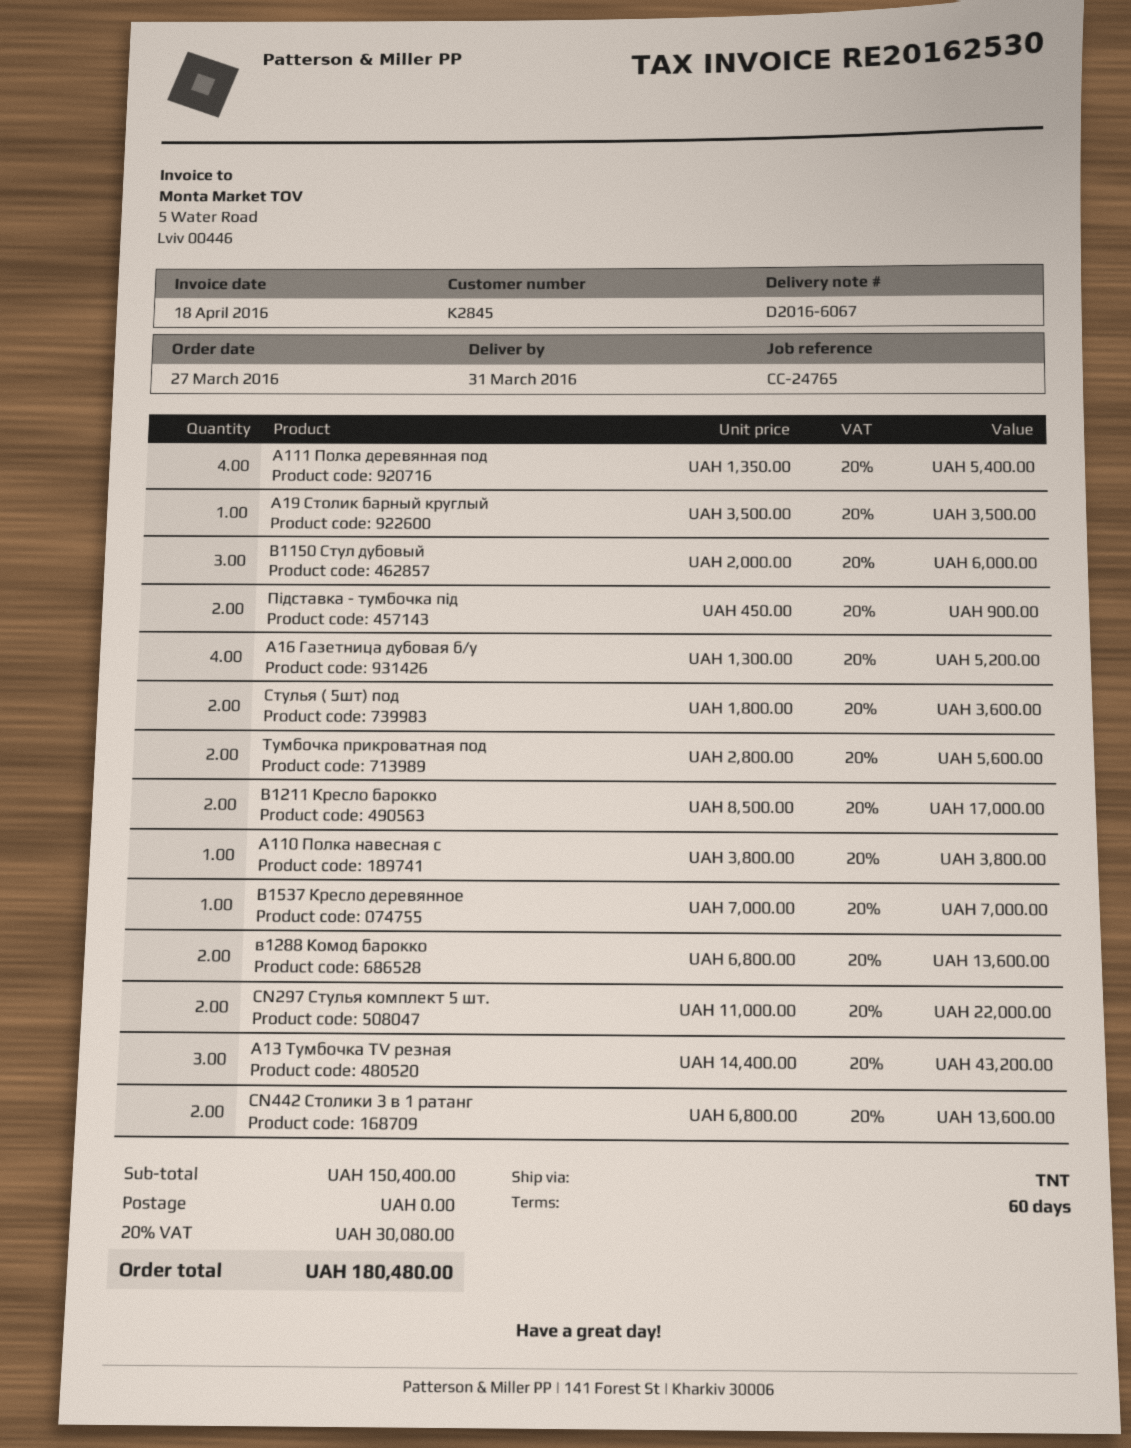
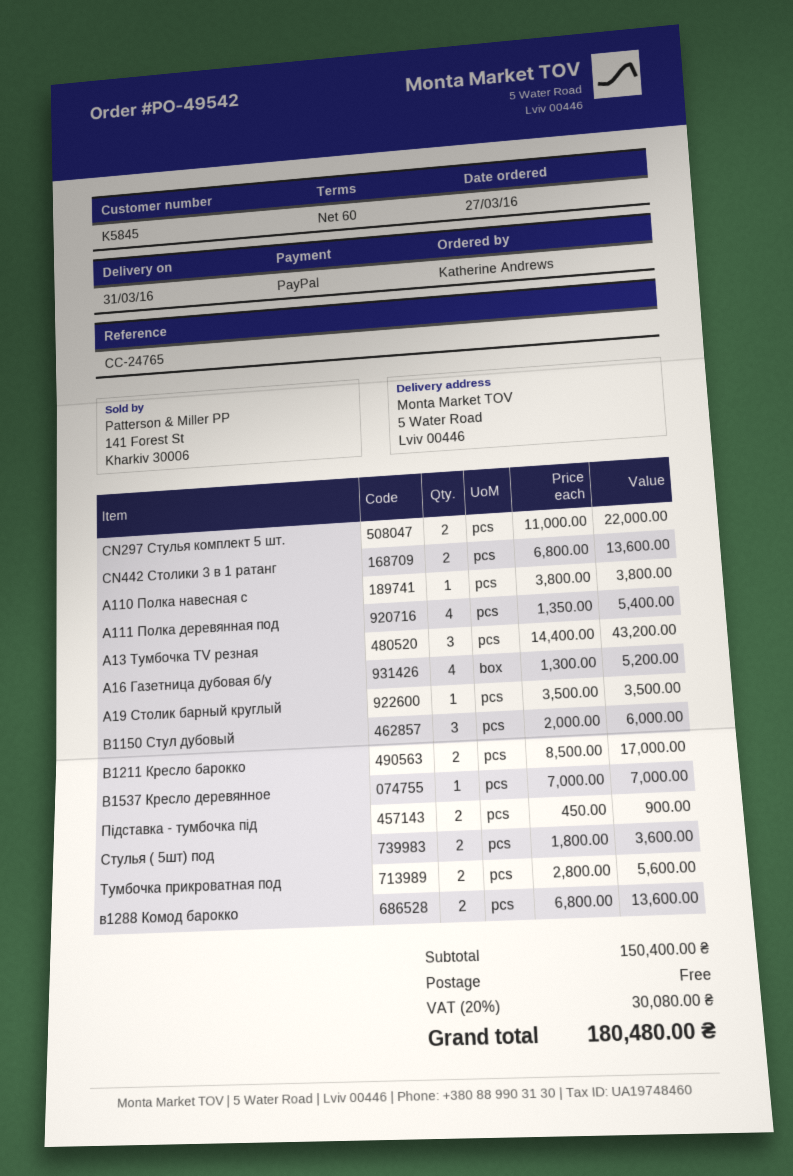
customer number: K2845 -> K5845

